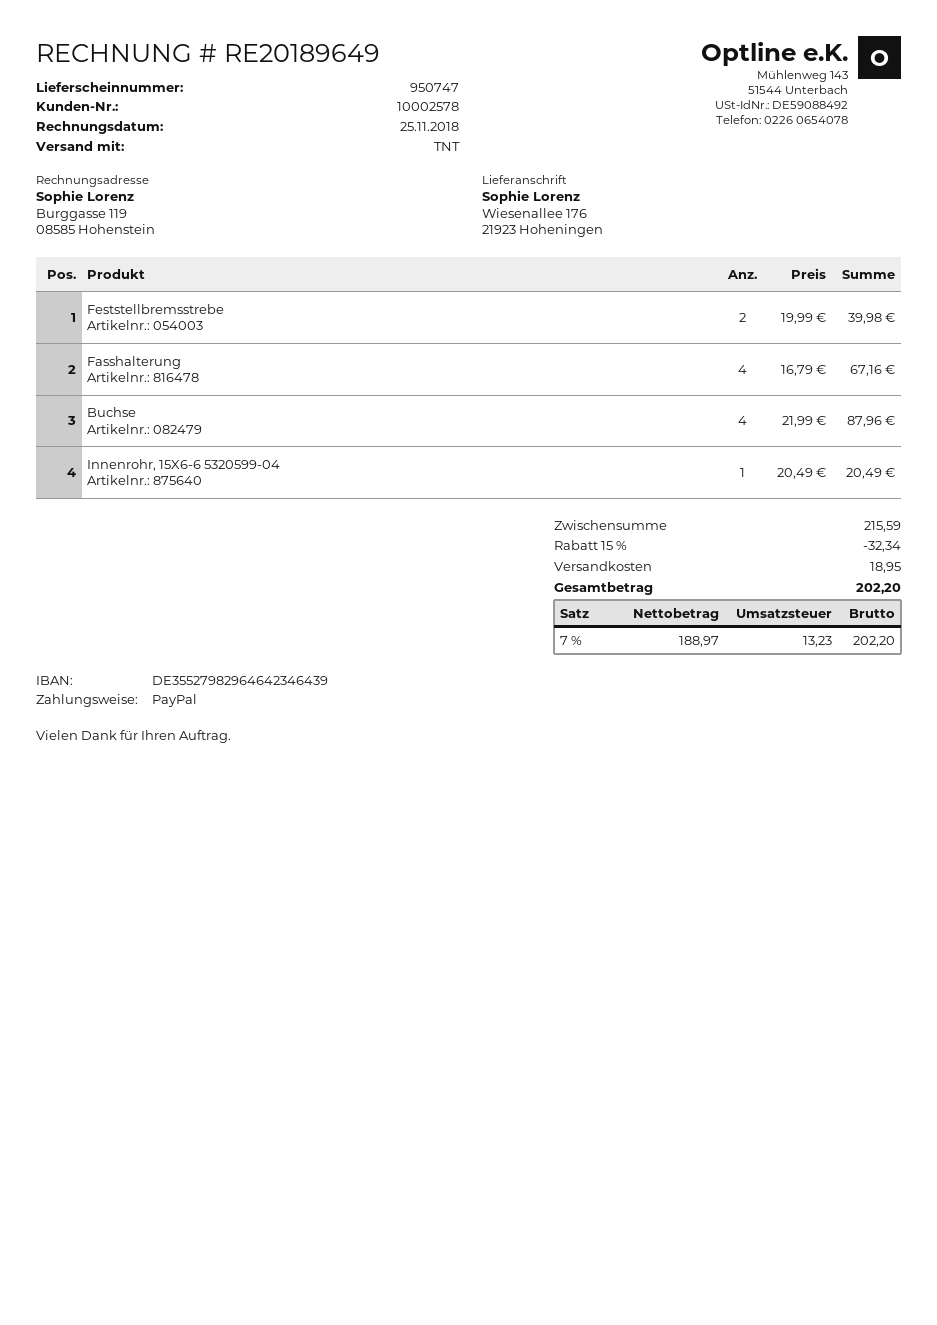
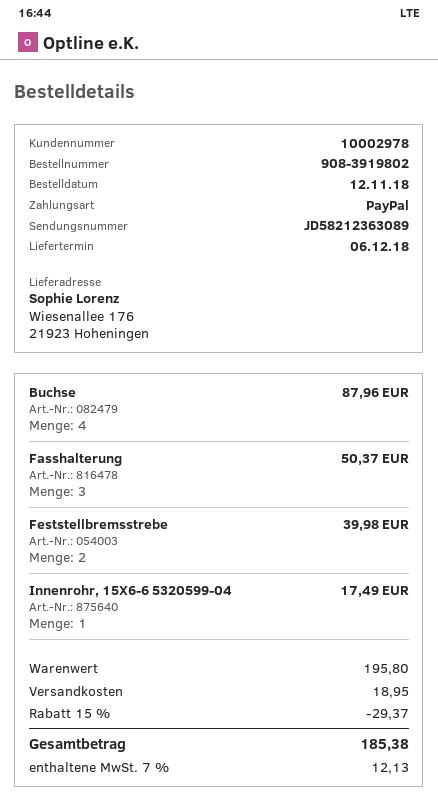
customer number: 10002578 -> 10002978
Fasshalterung: 4 for 67.16 -> 3 for 50.37
Innenrohr, 15X6-6 5320599-04: 1 for 20.49 -> 1 for 17.49
subtotal: 215.59 -> 195.80
discount: 15% = 32.34 -> 15% = 29.37
tax: 7% = 13.23 -> 7% = 12.13
total: 202.20 -> 185.38

